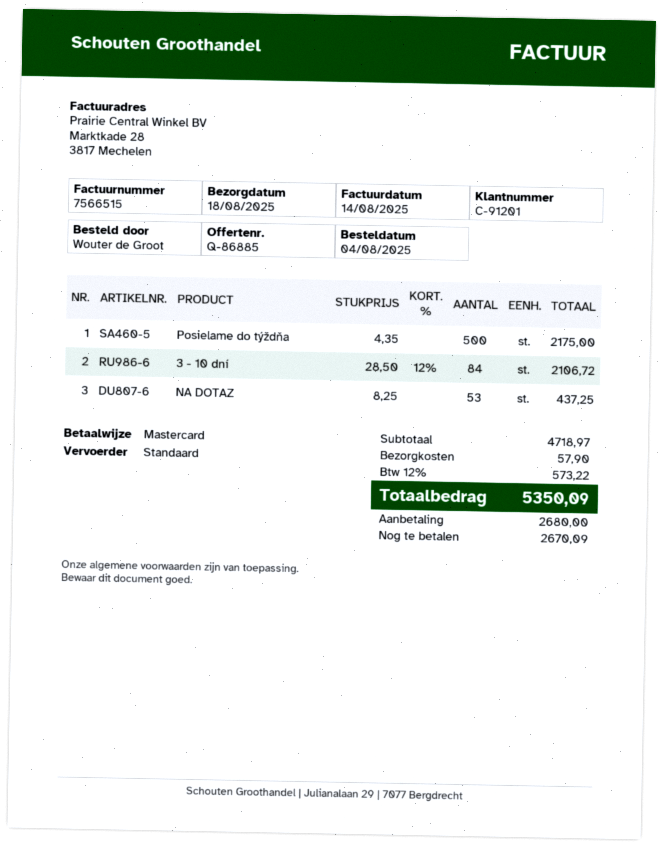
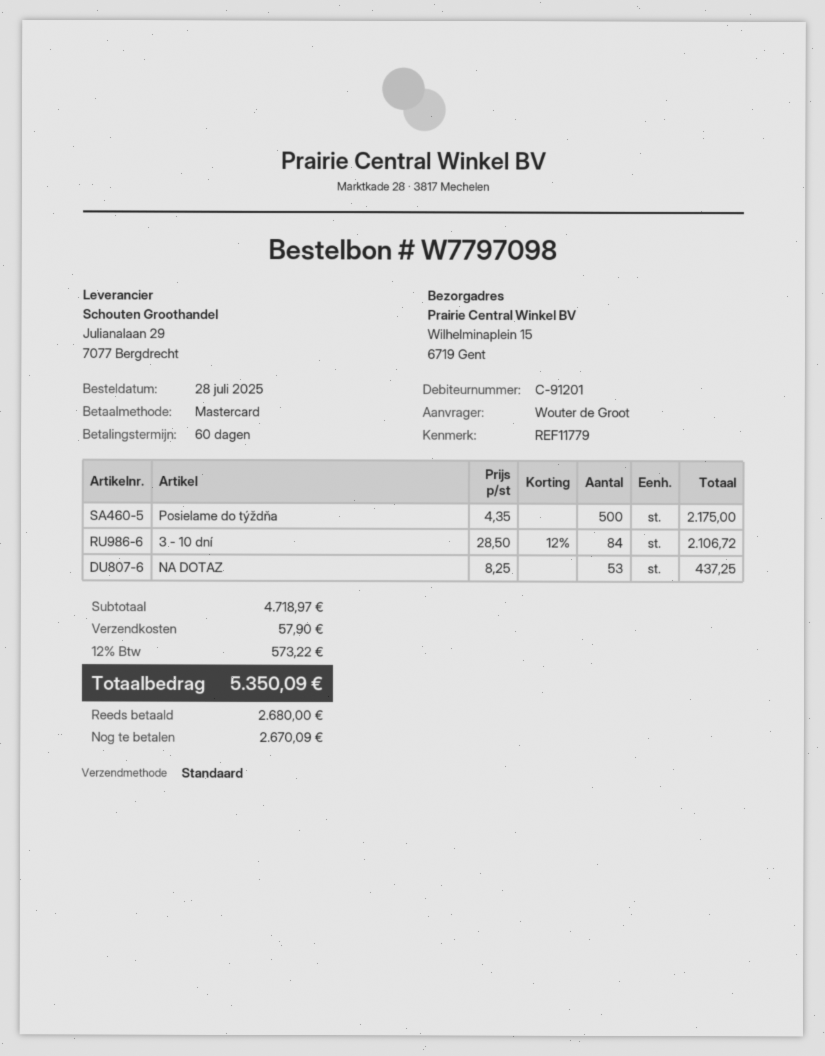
order date: 2025-08-04 -> 2025-07-28

